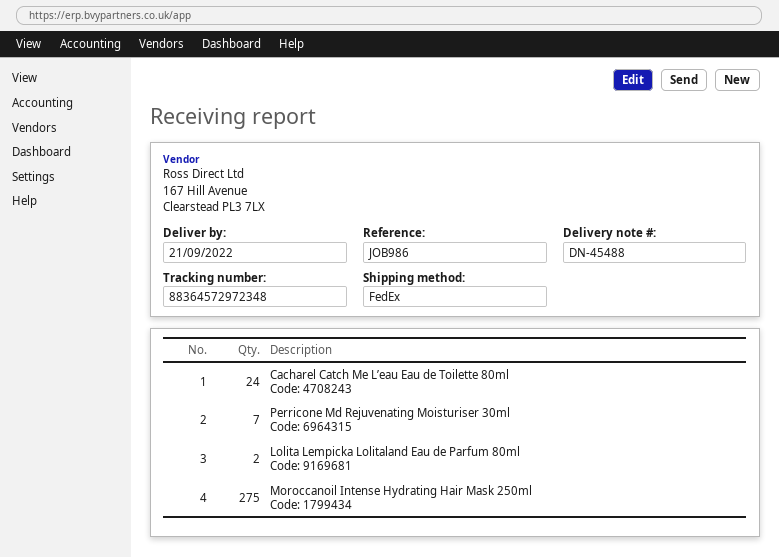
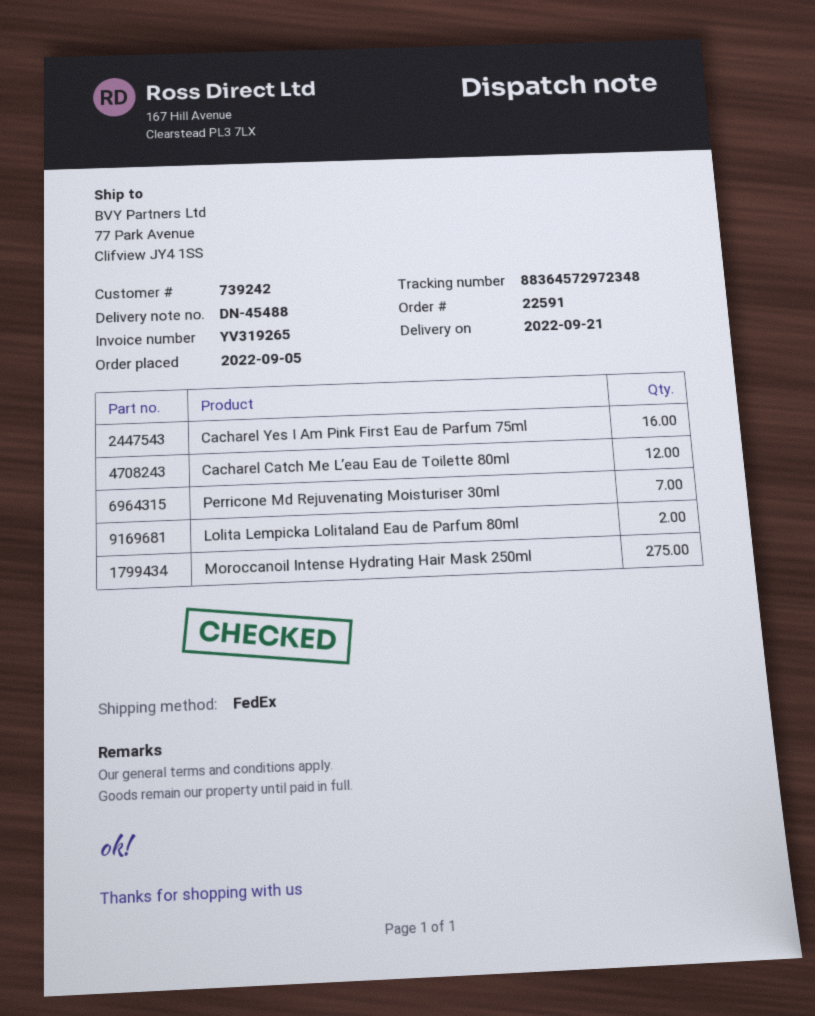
Cacharel Catch Me L’eau Eau de Toilette 80ml: 24 -> 12
Cacharel Yes I Am Pink First Eau de Parfum 75ml: none -> 16

